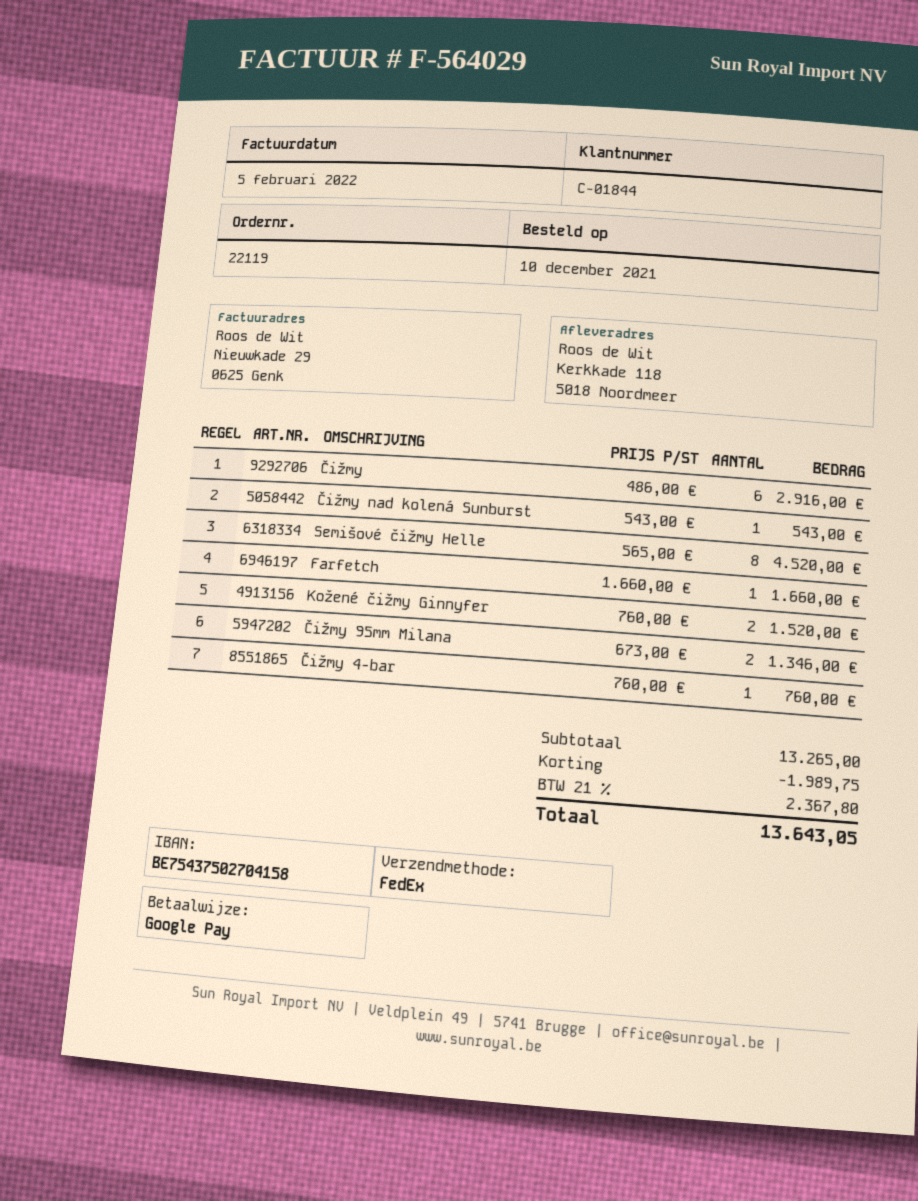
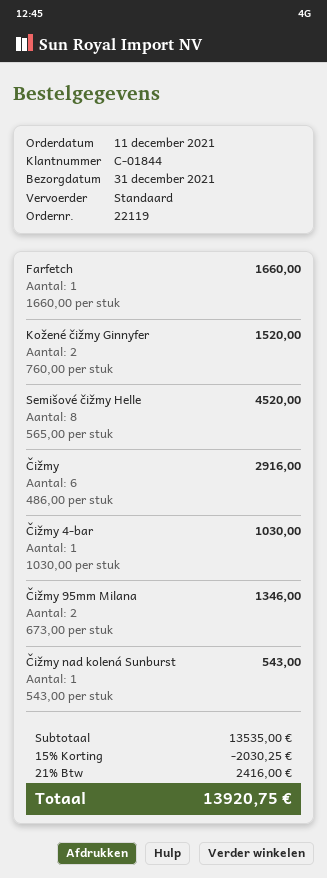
order date: 2021-12-10 -> 2021-12-11
shipping method: FedEx -> standard
Čižmy 4-bar: 1 x 760.00 = 760.00 -> 1 x 1030.00 = 1030.00
subtotal: 13265.00 -> 13535.00
discount: 1989.75 -> 2030.25
tax: 21% = 2367.80 -> 21% = 2416.00
total: 13643.05 -> 13920.75

